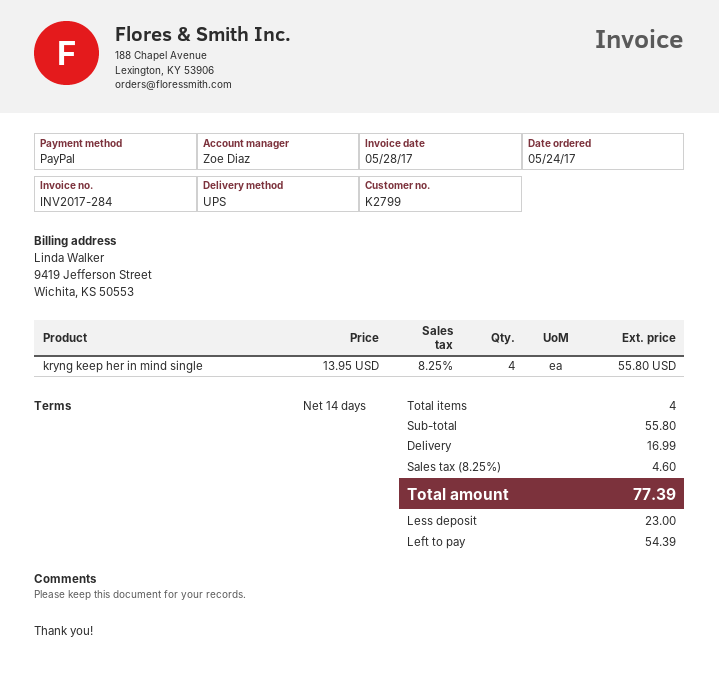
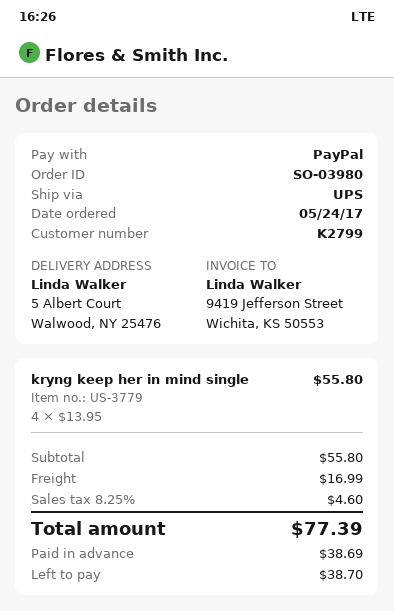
deposit: 23.00 -> 38.69
balance: 54.39 -> 38.70

